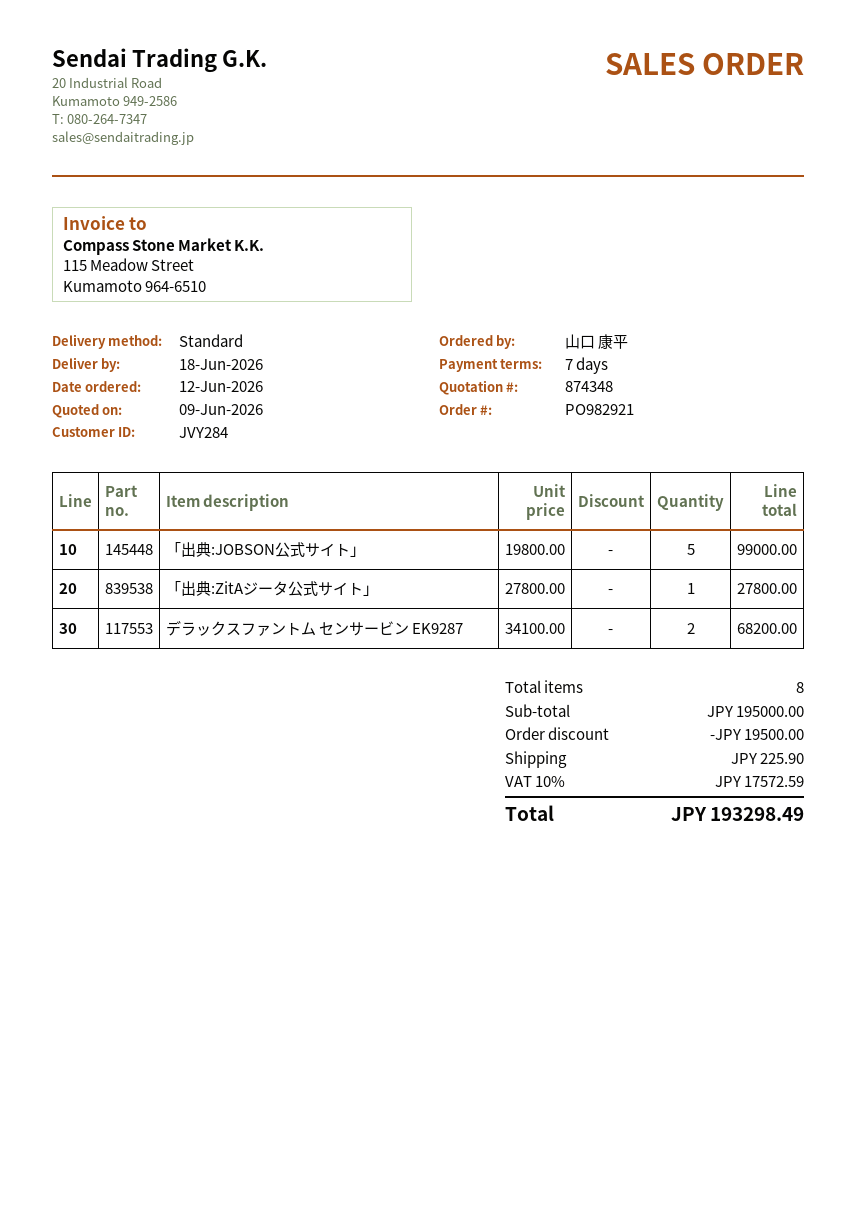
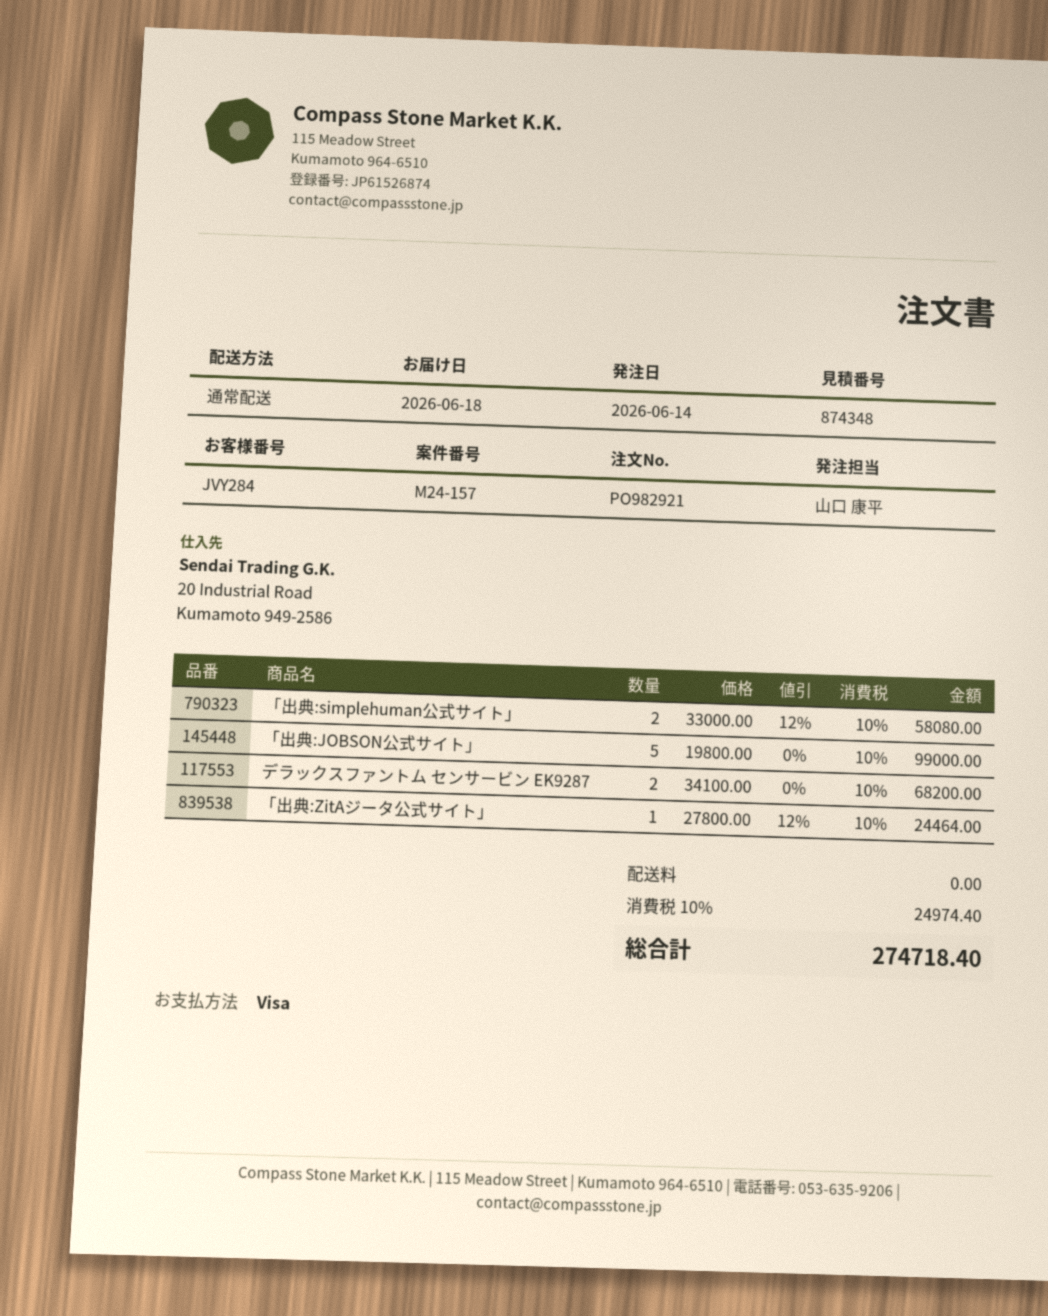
order date: 2026-06-12 -> 2026-06-14
「出典:ZitAジータ公式サイト」: 1 x 27800.00 = 27800.00 -> 1 x 27800.00 - 12% = 24464.00
「出典:simplehuman公式サイト」: none -> 2 x 33000.00 - 12% = 58080.00
discount: 19500.00 -> none
shipping: 225.90 -> 0.00
tax: 10% = 17572.59 -> 10% = 24974.40
total: 193298.49 -> 274718.40

